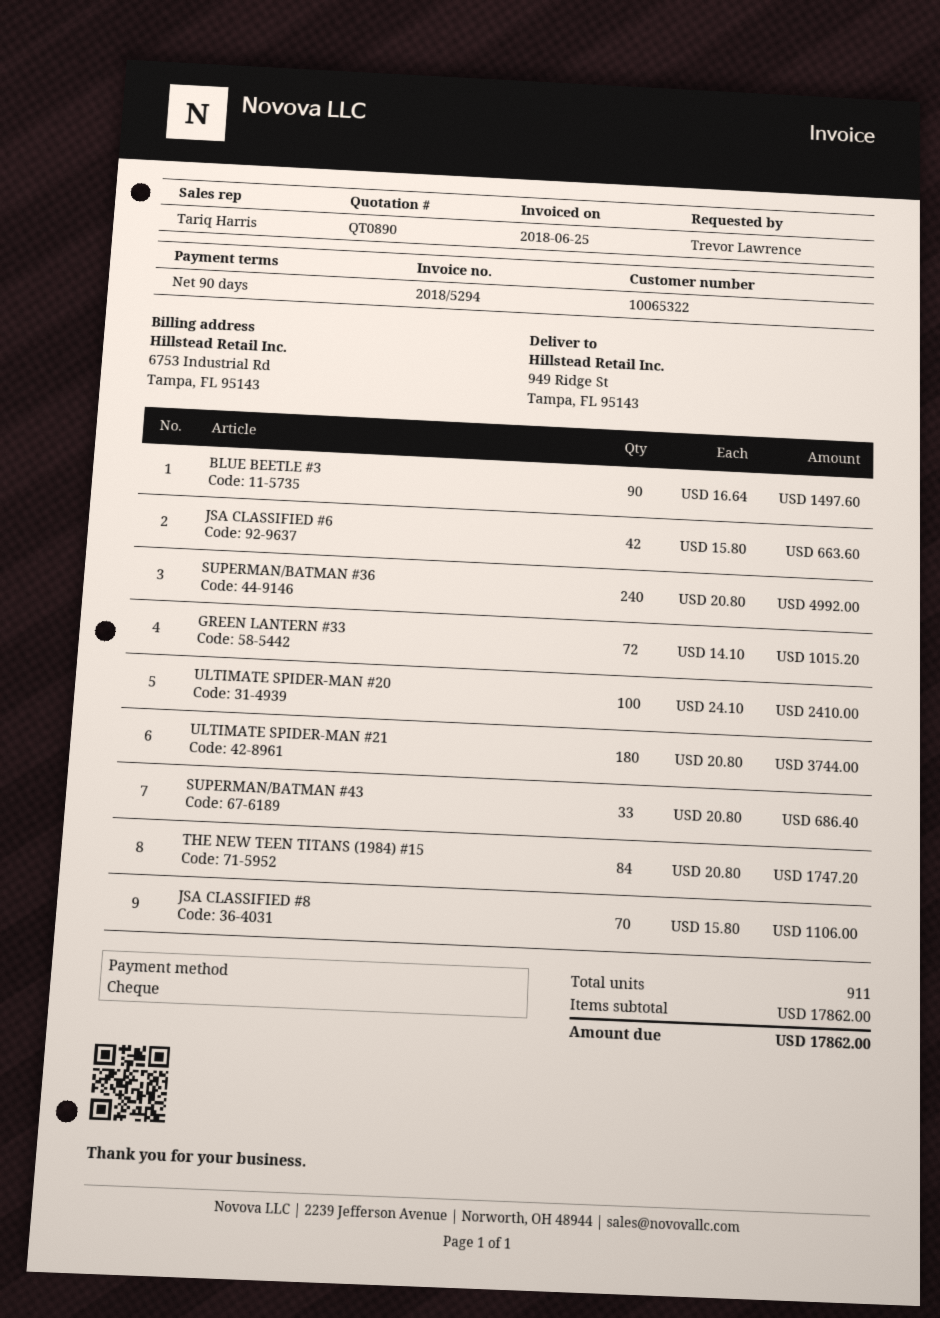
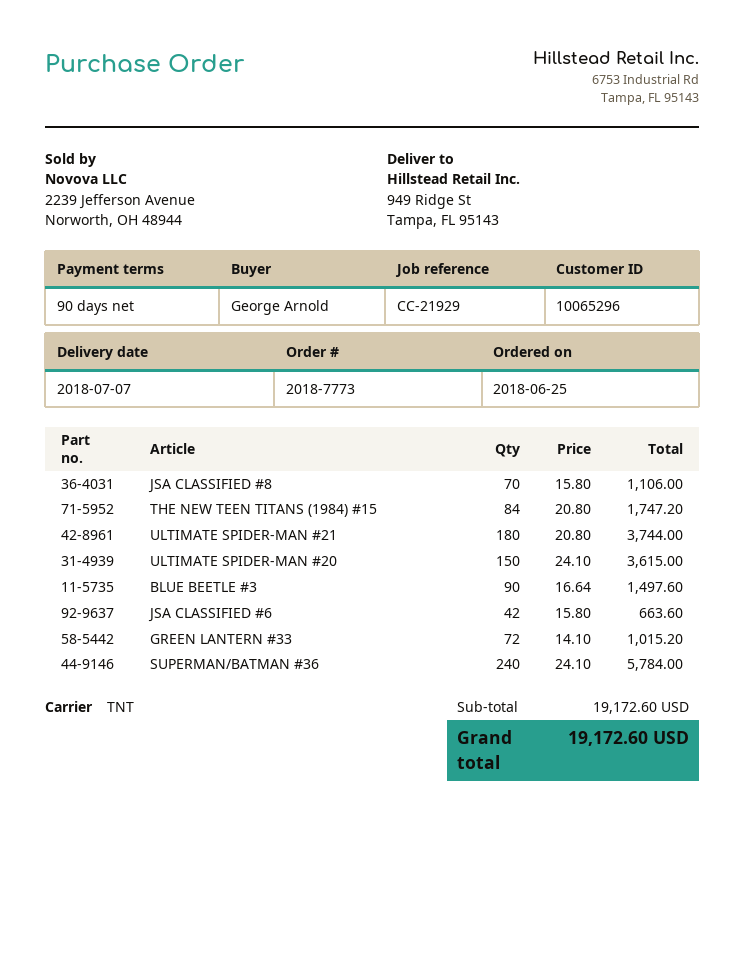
customer number: 10065322 -> 10065296
ordered by: Trevor Lawrence -> George Arnold
SUPERMAN/BATMAN #36: 240 x 20.80 = 4992.00 -> 240 x 24.10 = 5784.00
ULTIMATE SPIDER-MAN #20: 100 x 24.10 = 2410.00 -> 150 x 24.10 = 3615.00
SUPERMAN/BATMAN #43: 33 x 20.80 = 686.40 -> none
subtotal: 17862.00 -> 19172.60
total: 17862.00 -> 19172.60

